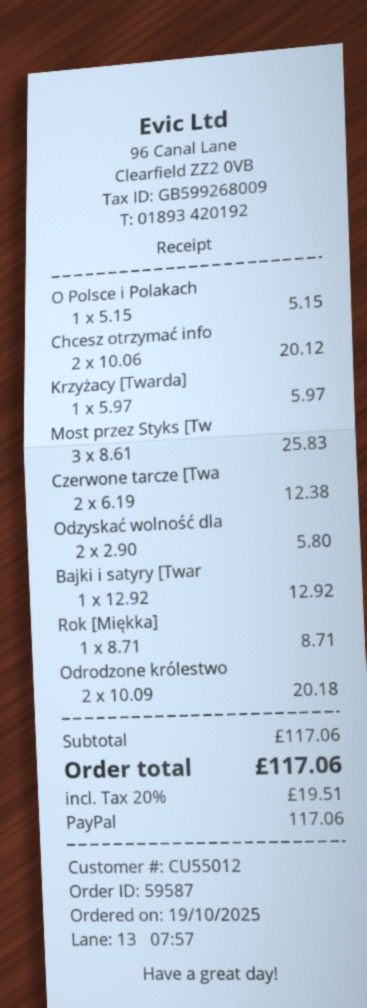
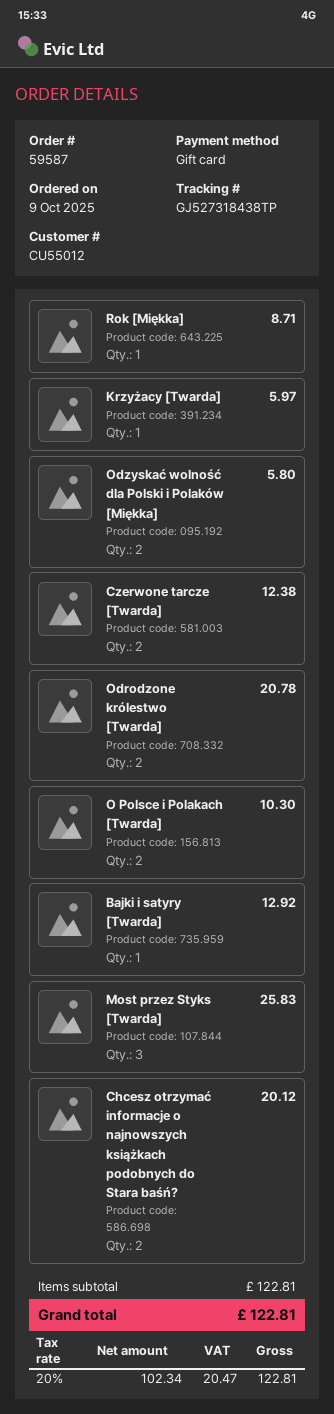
order date: 2025-10-19 -> 2025-10-09
payment method: PayPal -> gift card
O Polsce i Polakach: 1 for 5.15 -> 2 for 10.30
Odrodzone królestwo: 2 for 20.18 -> 2 for 20.78
subtotal: 117.06 -> 122.81
tax: 20% = 19.51 -> 20% = 20.47
total: 117.06 -> 122.81

